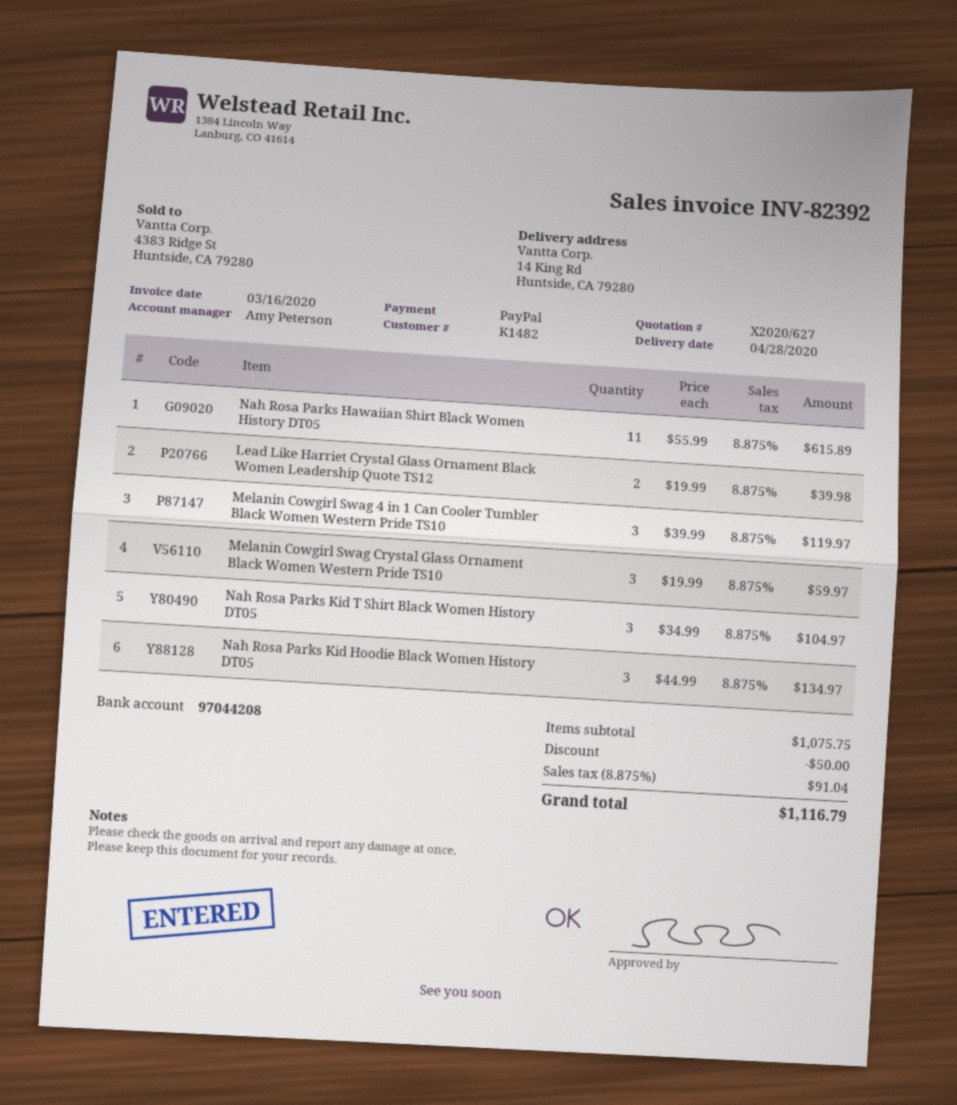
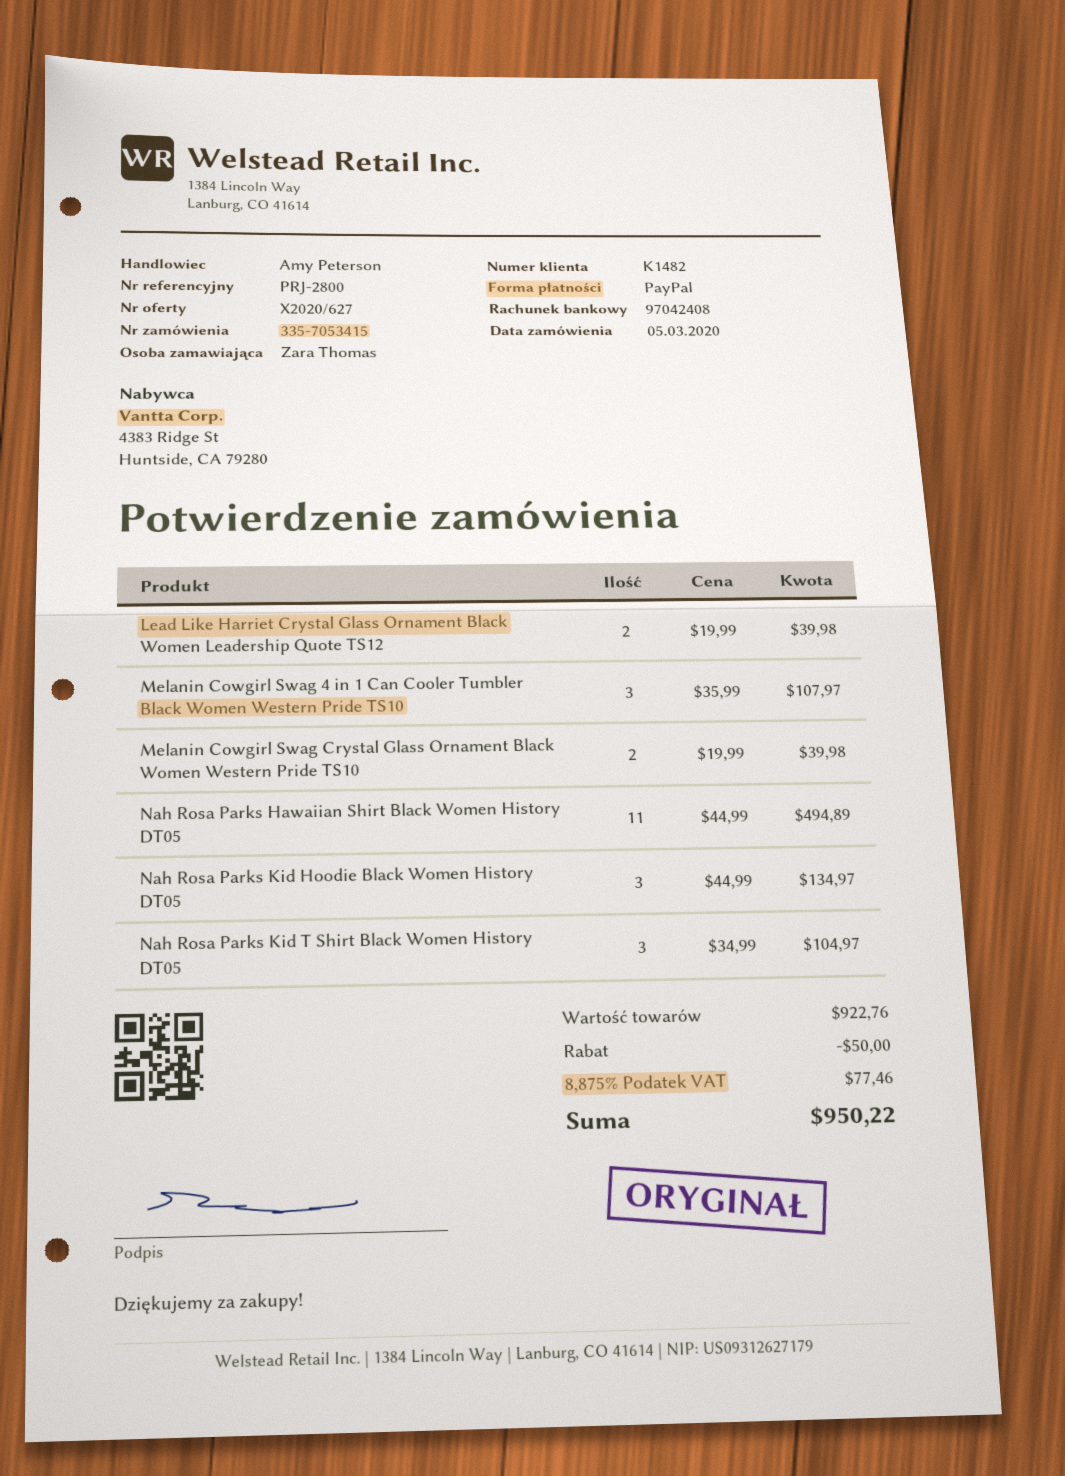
bank account: 97044208 -> 97042408
Nah Rosa Parks Hawaiian Shirt Black Women History DT05: 11 x 55.99 = 615.89 -> 11 x 44.99 = 494.89
Melanin Cowgirl Swag 4 in 1 Can Cooler Tumbler Black Women Western Pride TS10: 3 x 39.99 = 119.97 -> 3 x 35.99 = 107.97
Melanin Cowgirl Swag Crystal Glass Ornament Black Women Western Pride TS10: 3 x 19.99 = 59.97 -> 2 x 19.99 = 39.98
subtotal: 1075.75 -> 922.76
tax: 8.875% = 91.04 -> 8.875% = 77.46
total: 1116.79 -> 950.22

